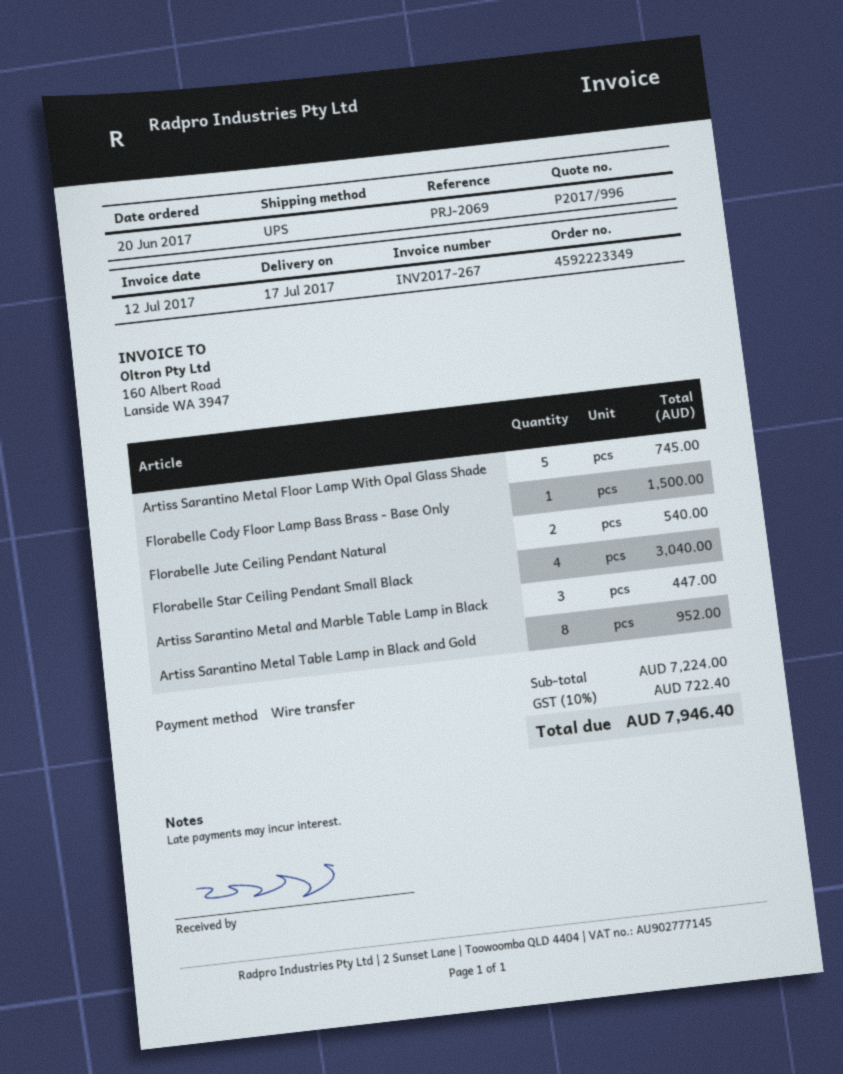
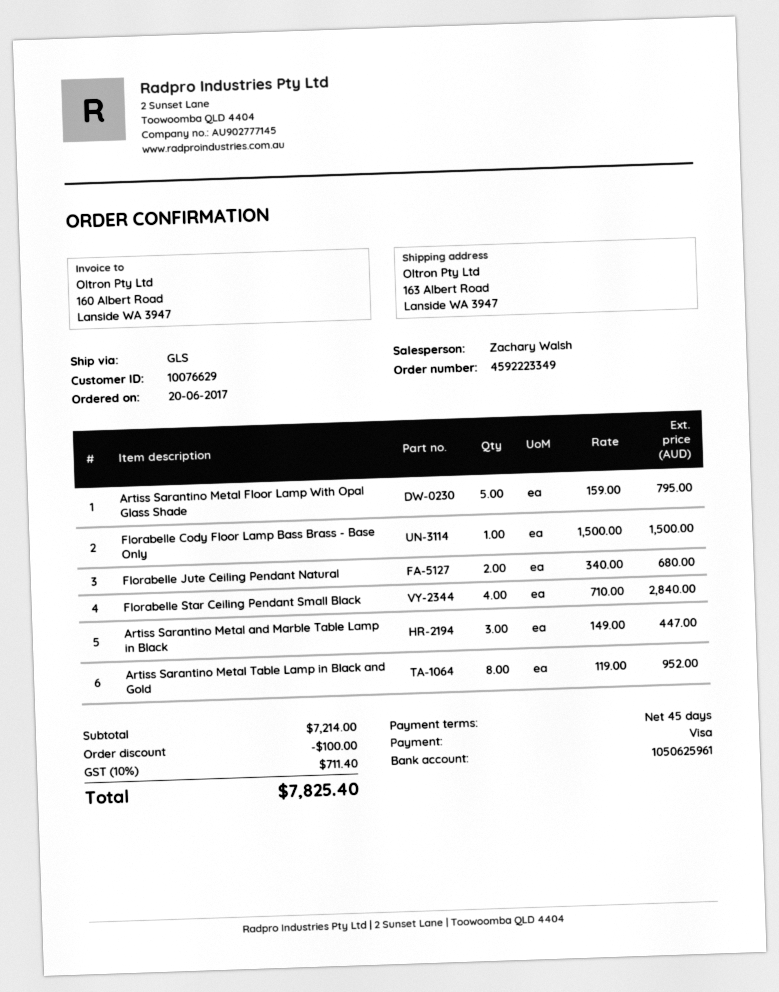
payment method: bank transfer -> Visa
shipping method: UPS -> GLS
Artiss Sarantino Metal Floor Lamp With Opal Glass Shade: 5 for 745.00 -> 5 for 795.00
Florabelle Jute Ceiling Pendant Natural: 2 for 540.00 -> 2 for 680.00
Florabelle Star Ceiling Pendant Small Black: 4 for 3040.00 -> 4 for 2840.00
subtotal: 7224.00 -> 7214.00
discount: none -> 100.00
tax: 10% = 722.40 -> 10% = 711.40
total: 7946.40 -> 7825.40

